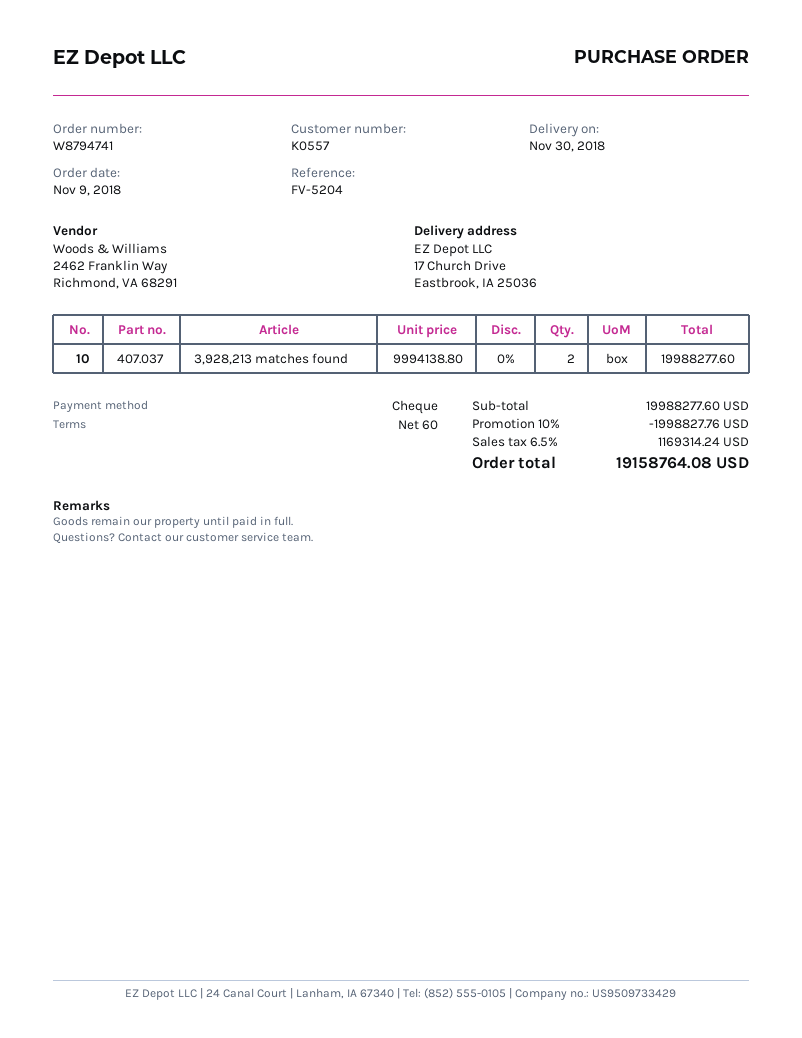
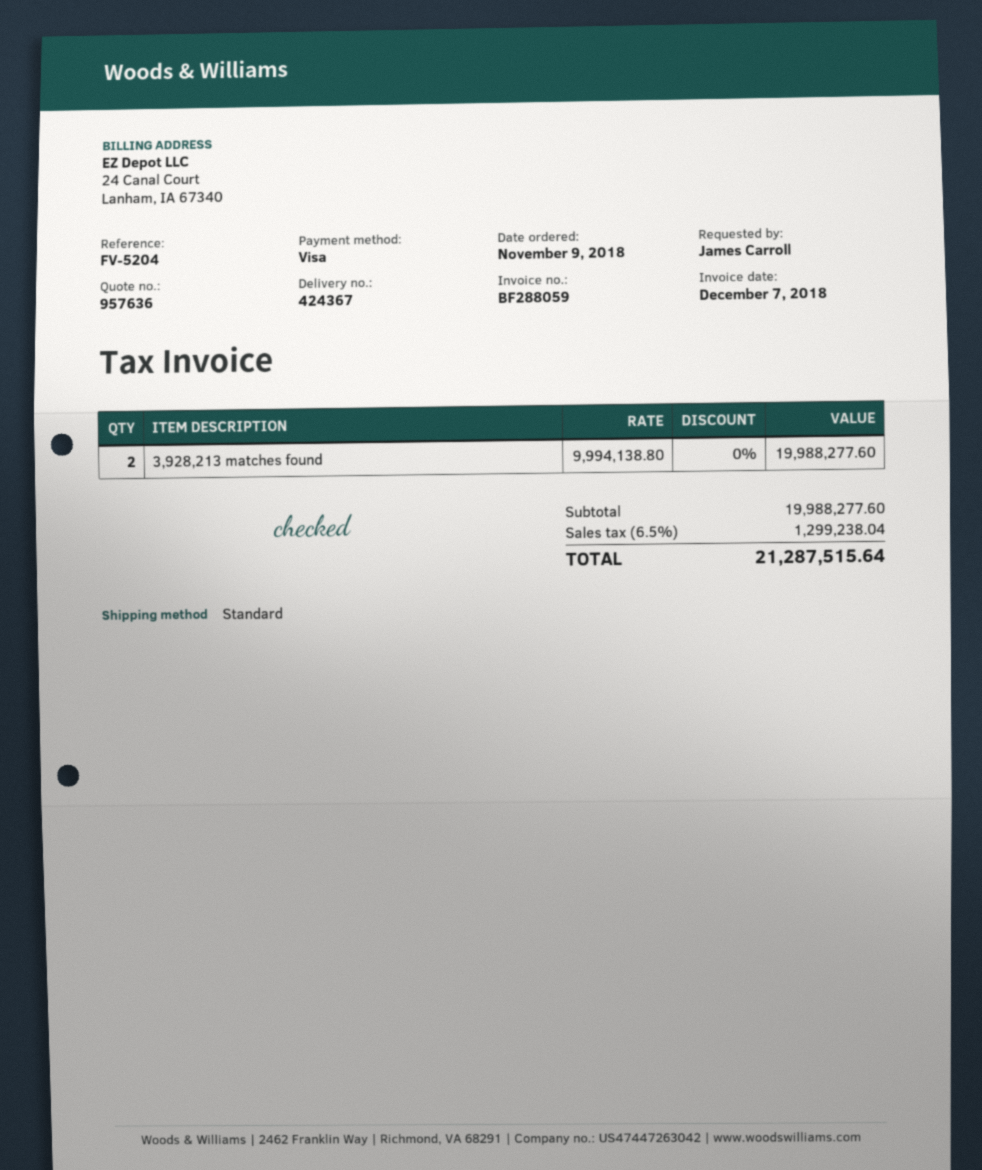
payment method: cheque -> Visa
discount: 10% = 1998827.76 -> none
tax: 6.5% = 1169314.24 -> 6.5% = 1299238.04
total: 19158764.08 -> 21287515.64

